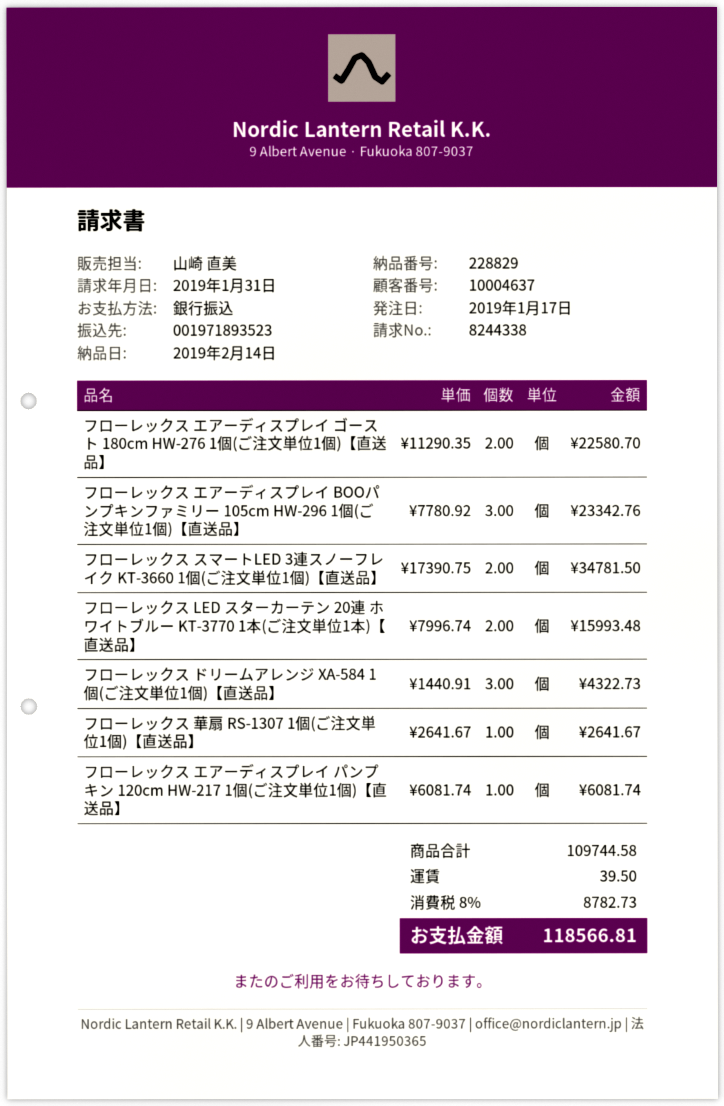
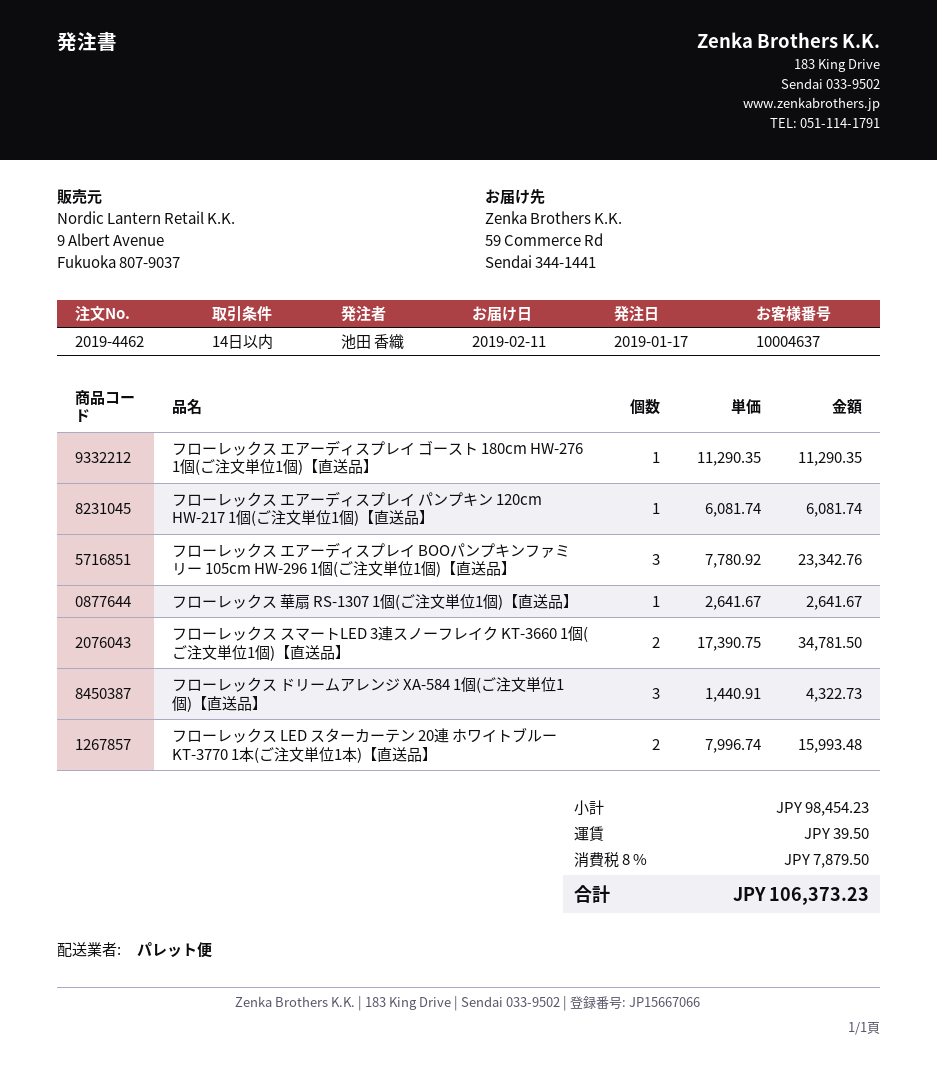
delivery date: 2019-02-14 -> 2019-02-11
フローレックス エアーディスプレイ ゴースト 180cm HW-276 1個(ご注文単位1個)【直送品】: 2 x 11290.35 = 22580.70 -> 1 x 11290.35 = 11290.35
subtotal: 109744.58 -> 98454.23
tax: 8% = 8782.73 -> 8% = 7879.50
total: 118566.81 -> 106373.23

